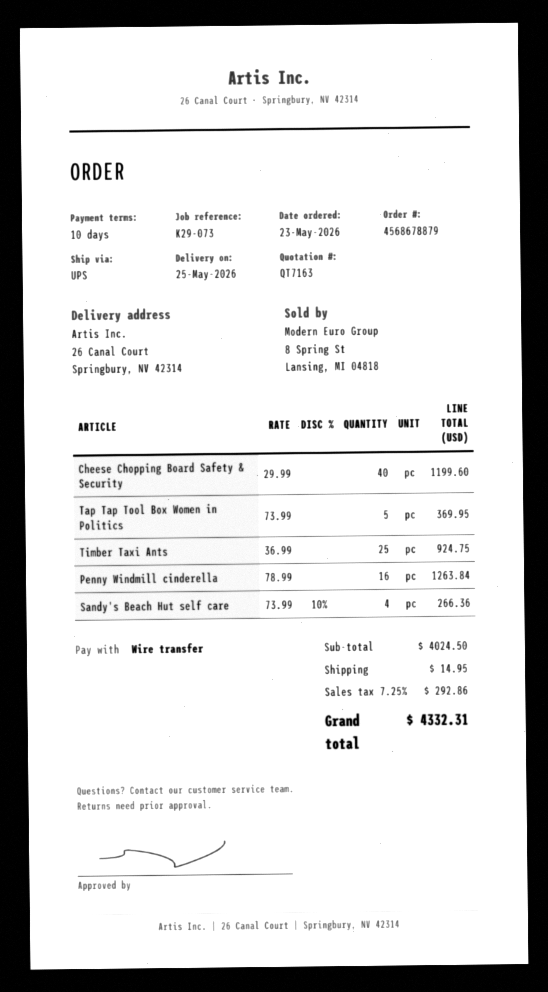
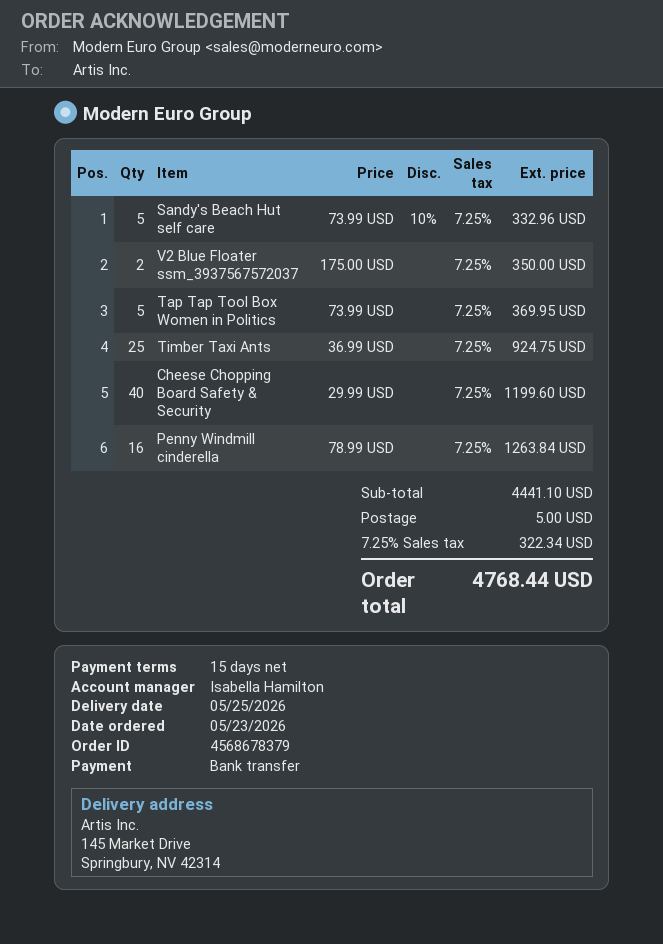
order number: 4568678879 -> 4568678379
payment terms: 10 days -> 15 days
ship to: 26 Canal Court, Springbury, NV 42314 -> 145 Market Drive, Springbury, NV 42314
Sandy's Beach Hut self care: 4 x 73.99 - 10% = 266.36 -> 5 x 73.99 - 10% = 332.96
V2 Blue Floater ssm_3937567572037: none -> 2 x 175.00 = 350.00
subtotal: 4024.50 -> 4441.10
shipping: 14.95 -> 5.00
tax: 7.25% = 292.86 -> 7.25% = 322.34
total: 4332.31 -> 4768.44

